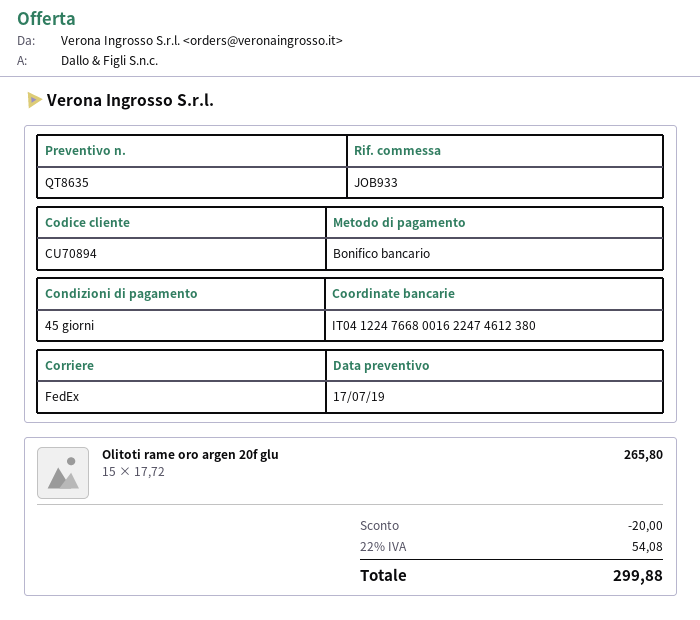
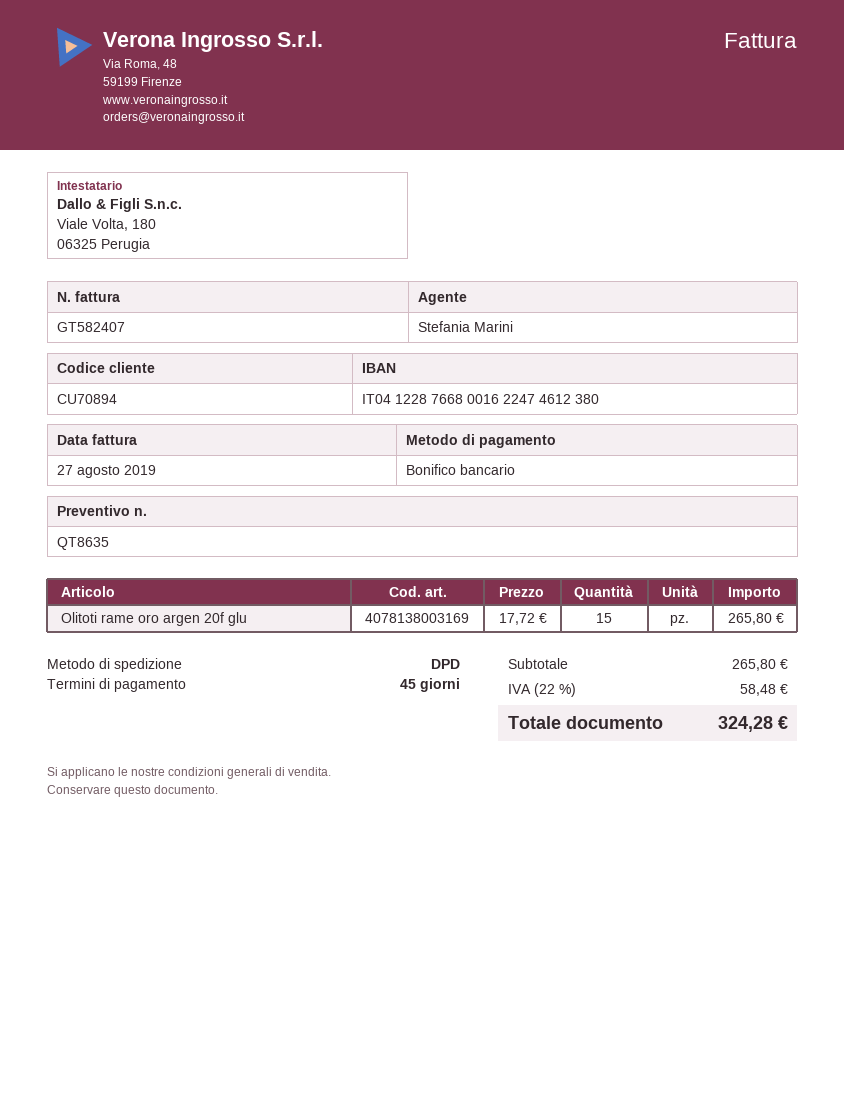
bank account: IT0412247668001622474612380 -> IT0412287668001622474612380
shipping method: FedEx -> DPD
discount: 20.00 -> none
tax: 22% = 54.08 -> 22% = 58.48
total: 299.88 -> 324.28

